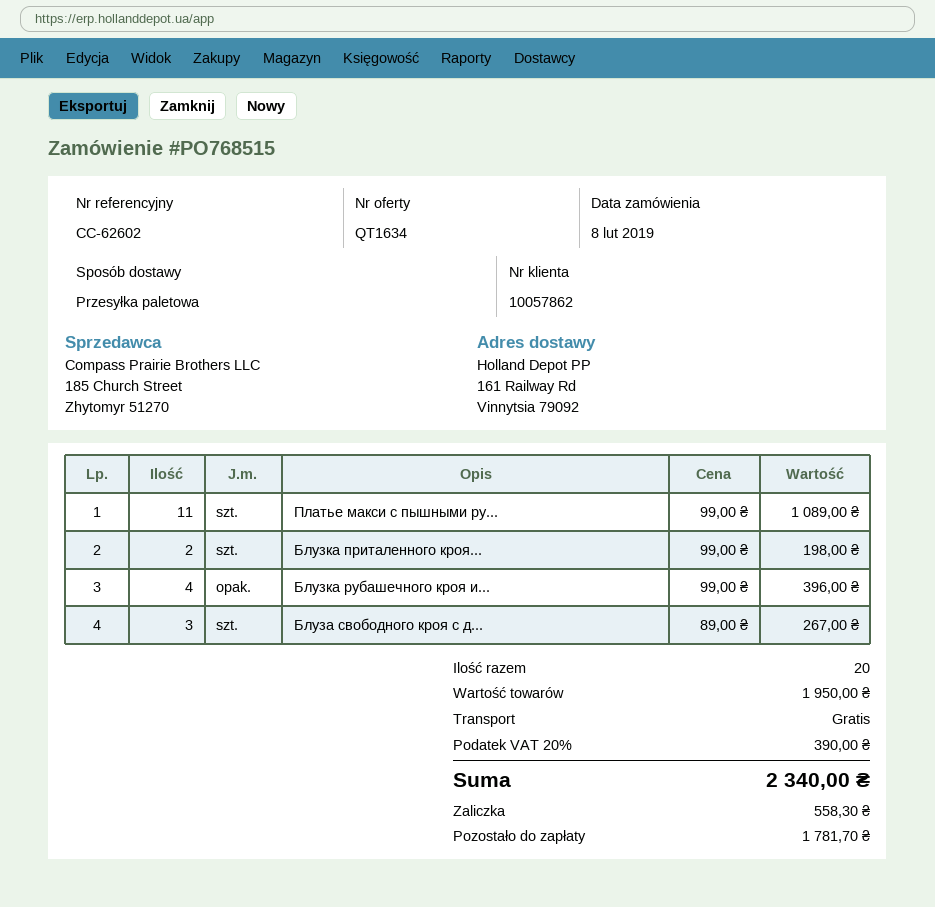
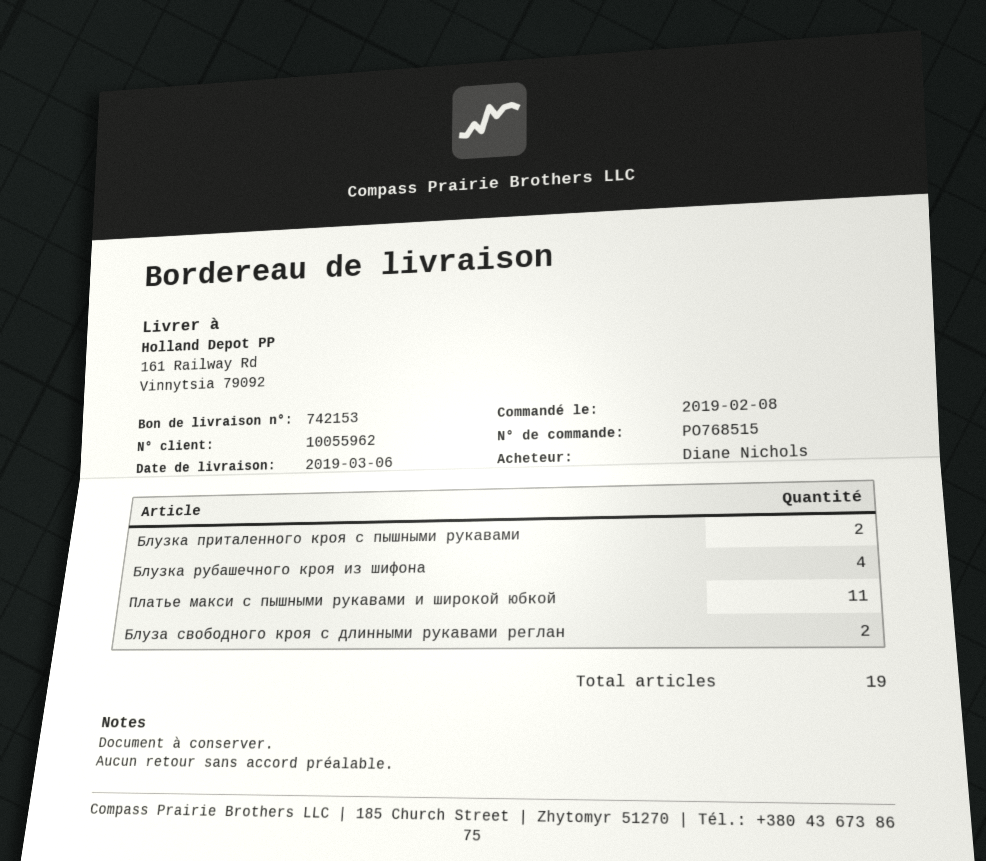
customer number: 10057862 -> 10055962
Блуза свободного кроя с д...: 3 -> 2
total quantity: 20 -> 19

